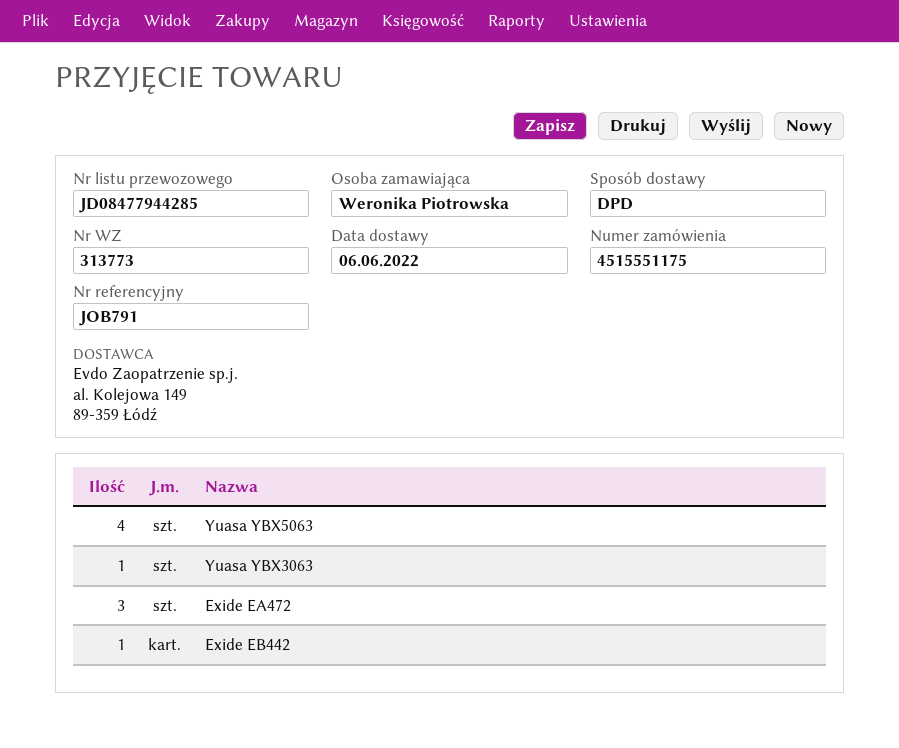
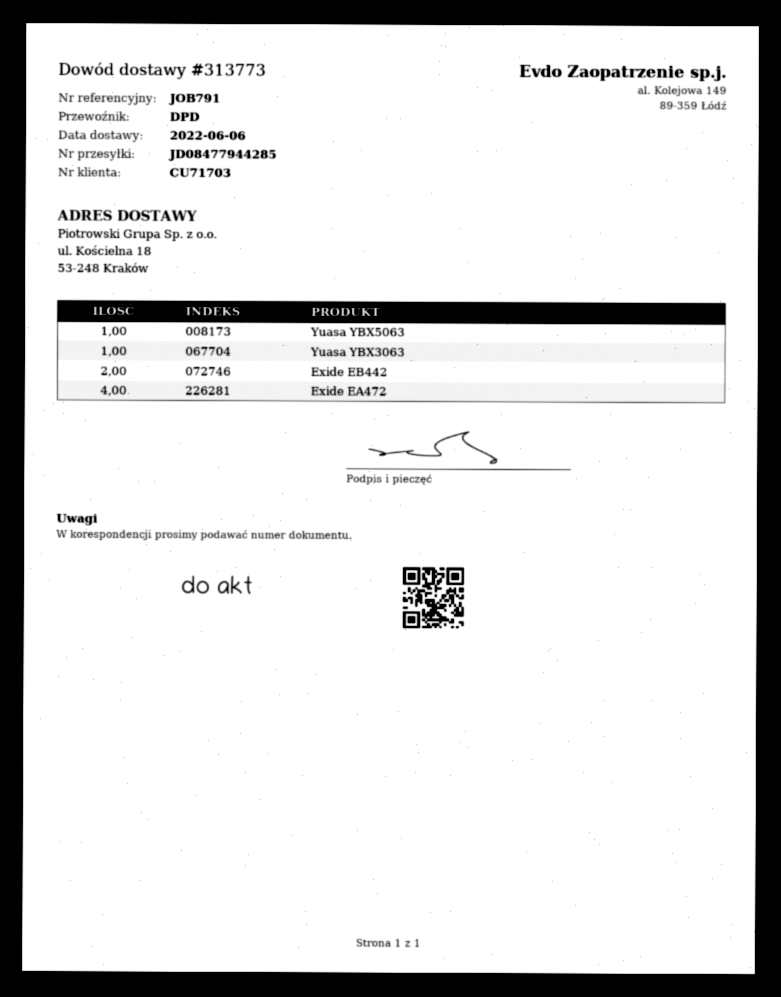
Yuasa YBX5063: 4 -> 1
Exide EA472: 3 -> 4
Exide EB442: 1 -> 2

